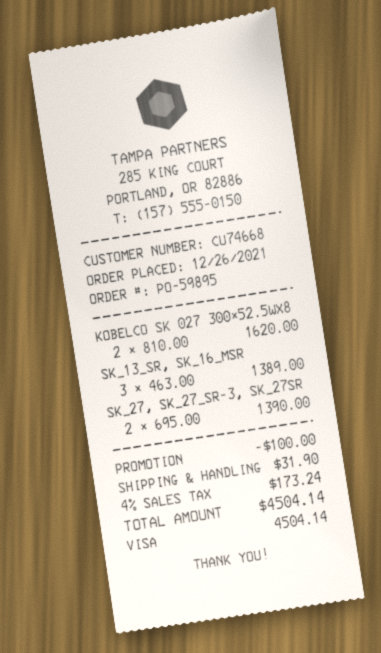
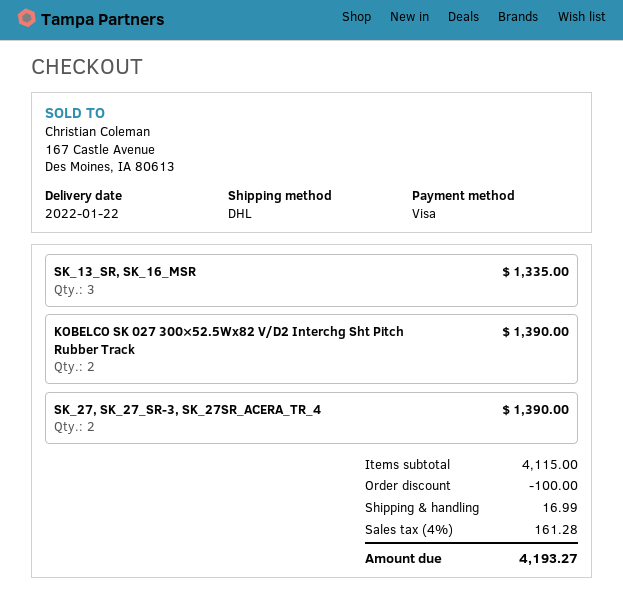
KOBELCO SK 027 300×52.5WX8: 2 for 1620.00 -> 2 for 1390.00
SK_13_SR, SK_16_MSR: 3 for 1389.00 -> 3 for 1335.00
shipping: 31.90 -> 16.99
tax: 4% = 173.24 -> 4% = 161.28
total: 4504.14 -> 4193.27

